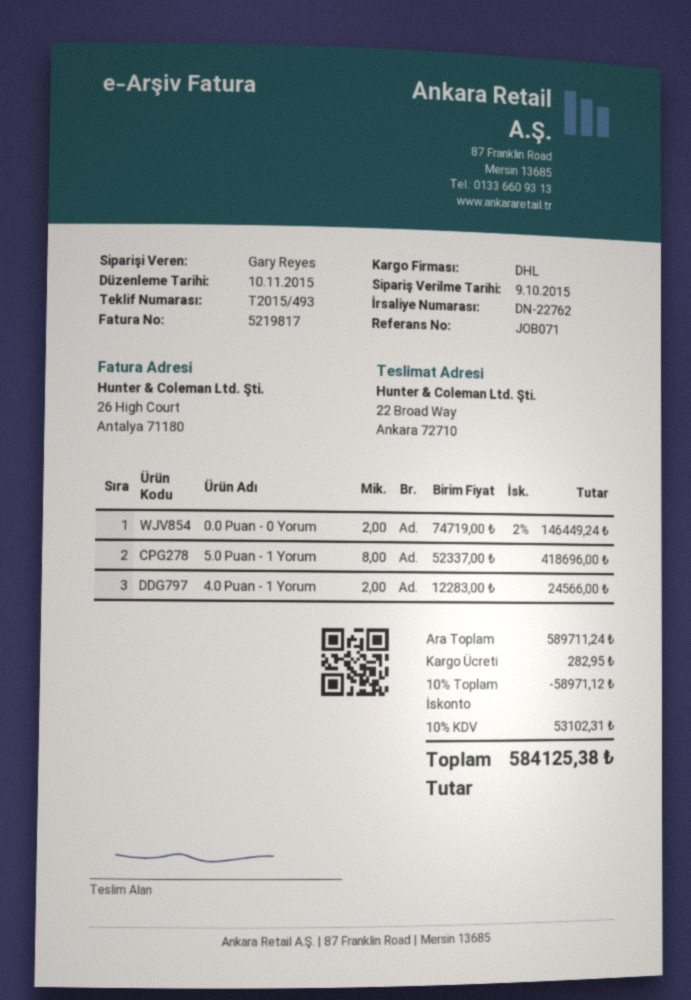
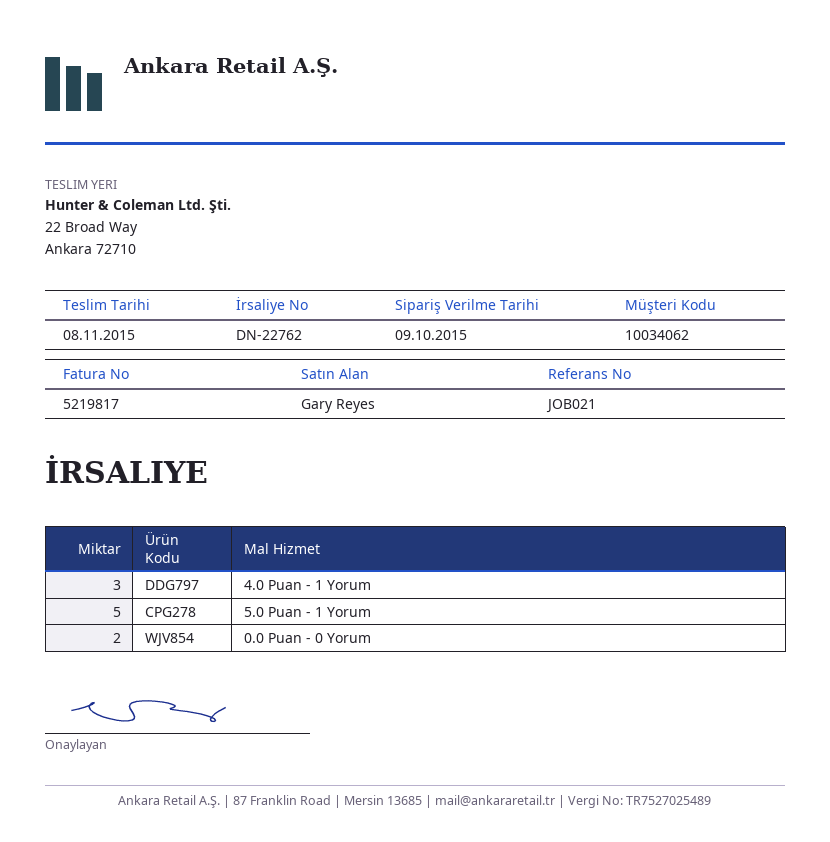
reference: JOB071 -> JOB021
5.0 Puan - 1 Yorum: 8 -> 5
4.0 Puan - 1 Yorum: 2 -> 3

